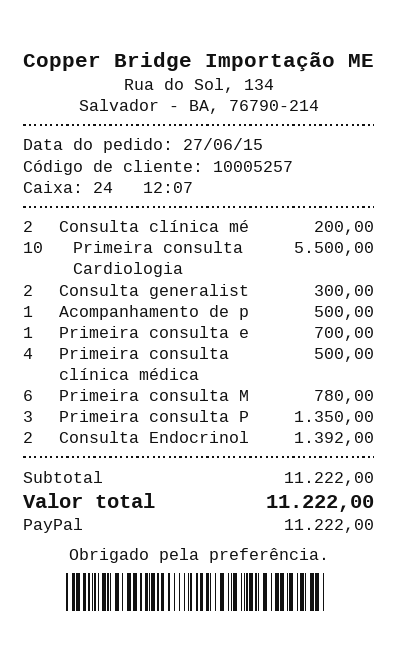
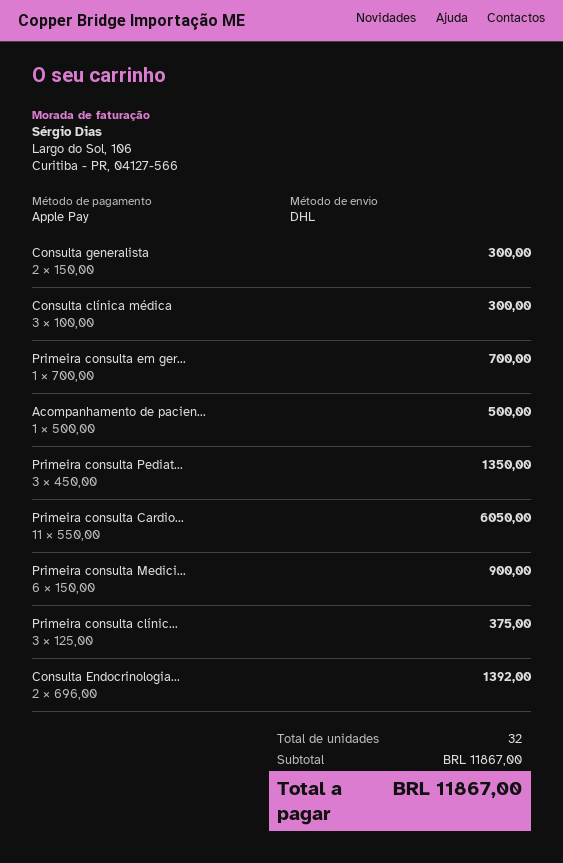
payment method: PayPal -> Apple Pay
Consulta clínica mé: 2 for 200.00 -> 3 for 300.00
Primeira consulta Cardiologia: 10 for 5500.00 -> 11 for 6050.00
Primeira consulta clínica médica: 4 for 500.00 -> 3 for 375.00
Primeira consulta M: 6 for 780.00 -> 6 for 900.00
subtotal: 11222.00 -> 11867.00
total: 11222.00 -> 11867.00

